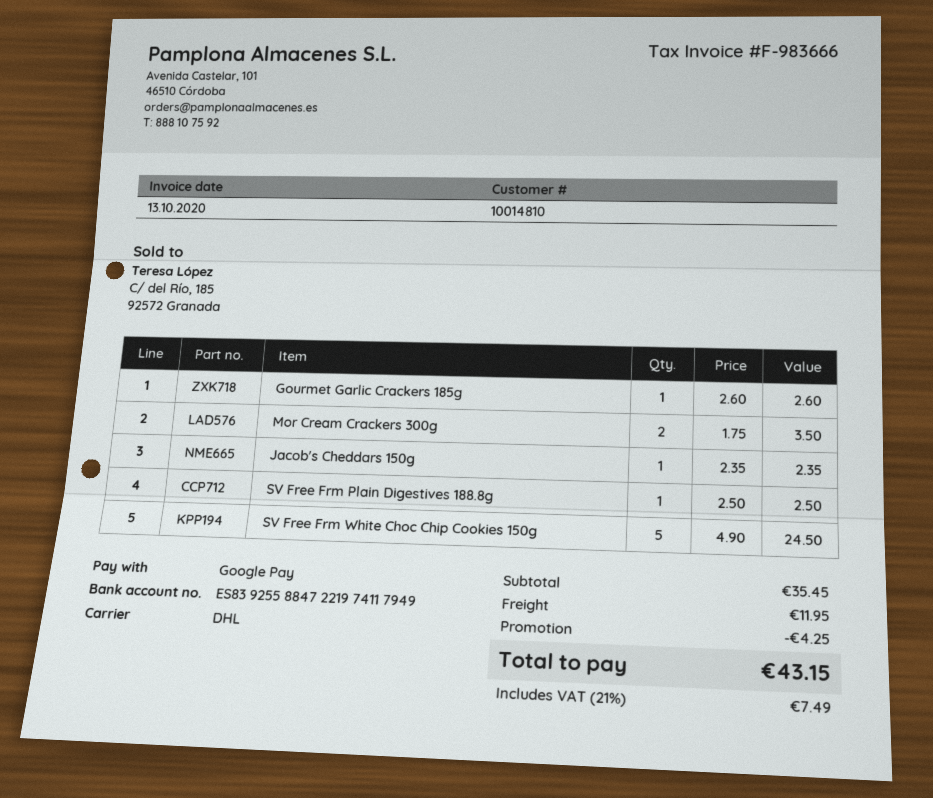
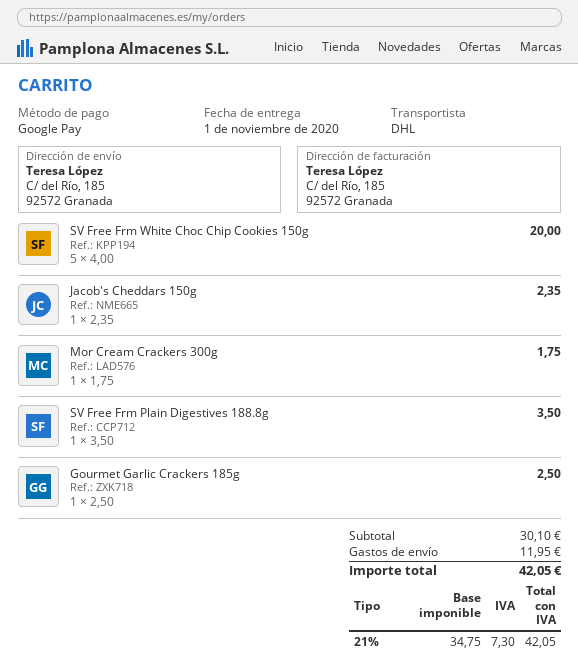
Gourmet Garlic Crackers 185g: 1 x 2.60 = 2.60 -> 1 x 2.50 = 2.50
Mor Cream Crackers 300g: 2 x 1.75 = 3.50 -> 1 x 1.75 = 1.75
SV Free Frm Plain Digestives 188.8g: 1 x 2.50 = 2.50 -> 1 x 3.50 = 3.50
SV Free Frm White Choc Chip Cookies 150g: 5 x 4.90 = 24.50 -> 5 x 4.00 = 20.00
subtotal: 35.45 -> 30.10
discount: 4.25 -> none
tax: 21% = 7.49 -> 21% = 7.30
total: 43.15 -> 42.05

